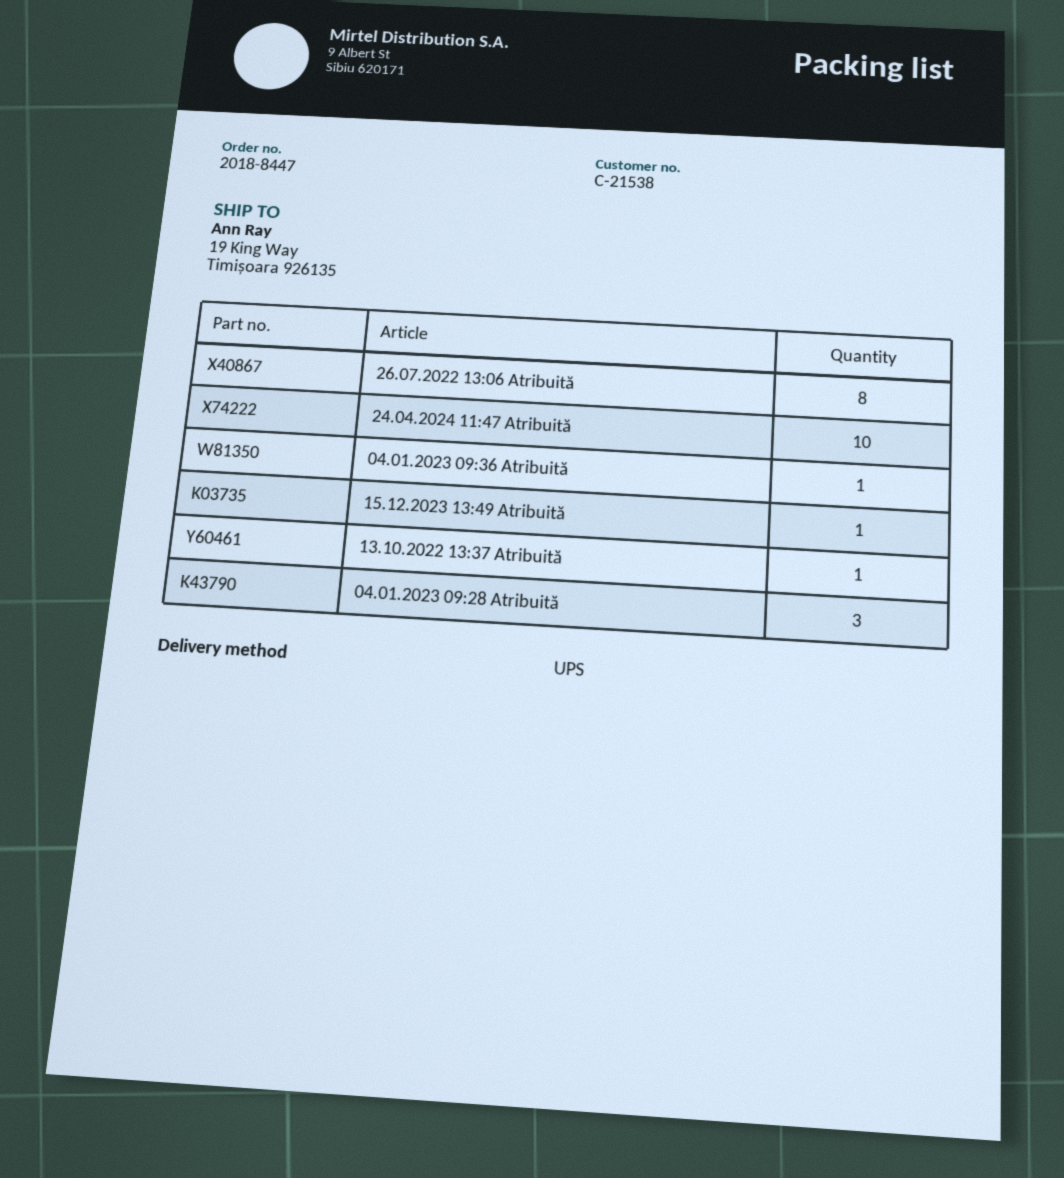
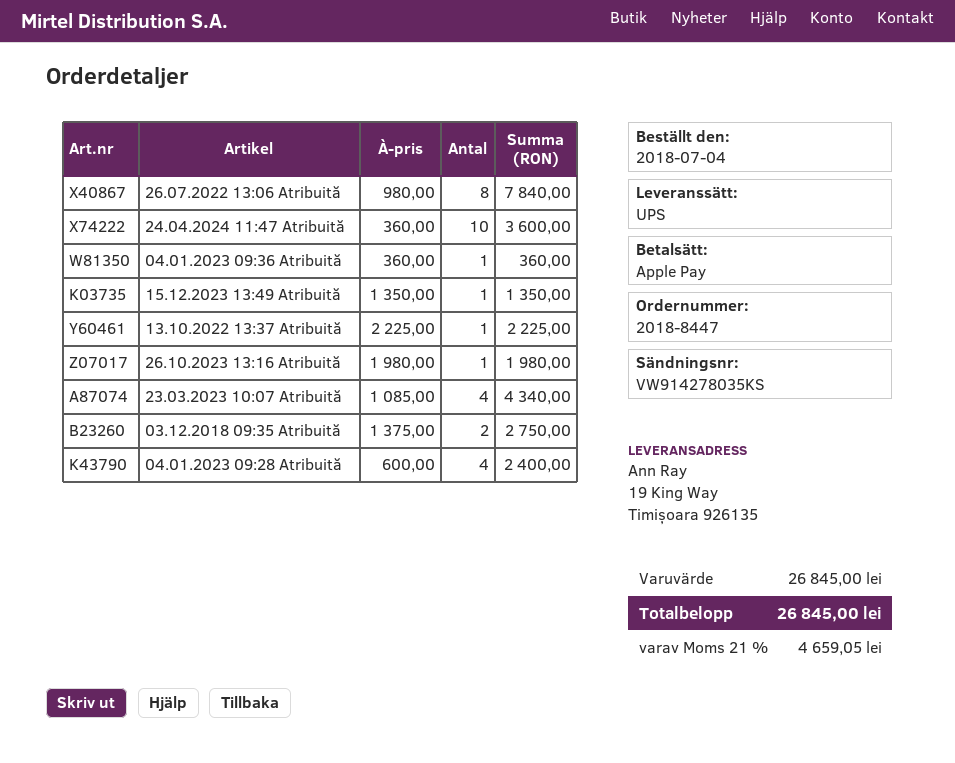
04.01.2023 09:28 Atribuită: 3 -> 4
26.10.2023 13:16 Atribuită: none -> 1
23.03.2023 10:07 Atribuită: none -> 4
03.12.2018 09:35 Atribuită: none -> 2

